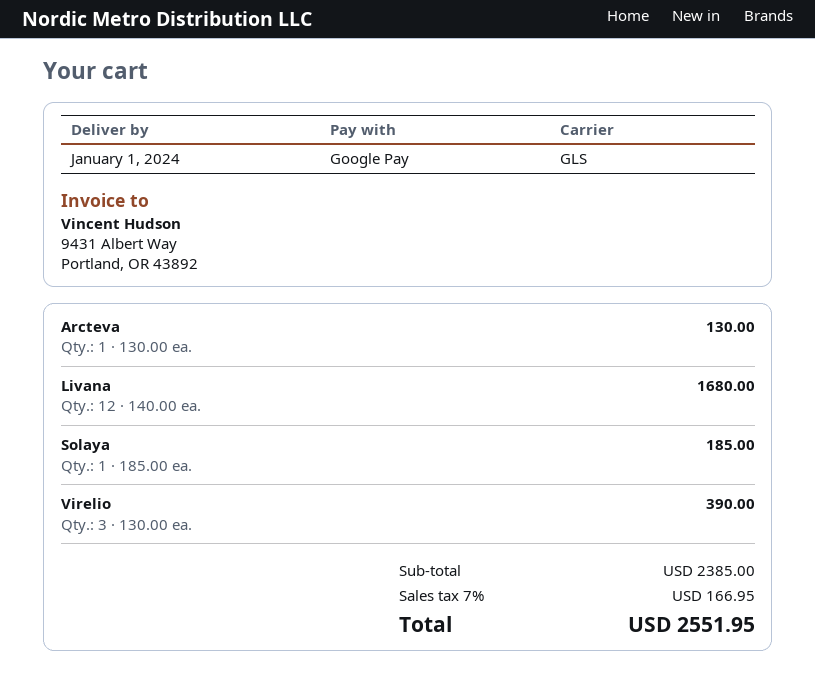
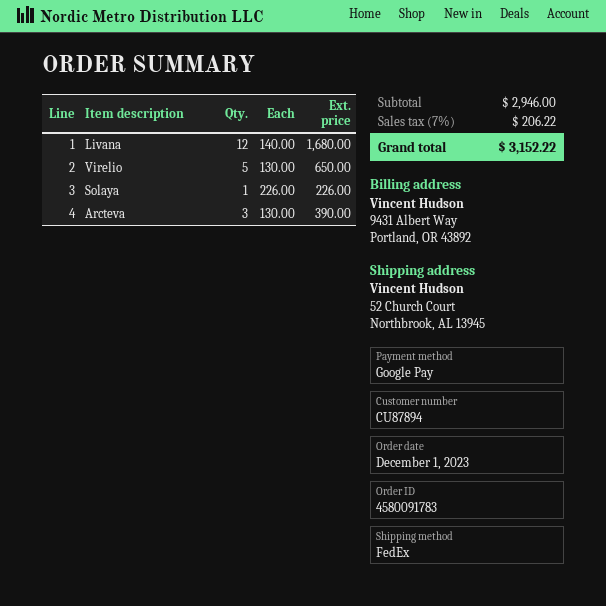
shipping method: GLS -> FedEx
Arcteva: 1 x 130.00 = 130.00 -> 3 x 130.00 = 390.00
Solaya: 1 x 185.00 = 185.00 -> 1 x 226.00 = 226.00
Virelio: 3 x 130.00 = 390.00 -> 5 x 130.00 = 650.00
subtotal: 2385.00 -> 2946.00
tax: 7% = 166.95 -> 7% = 206.22
total: 2551.95 -> 3152.22

